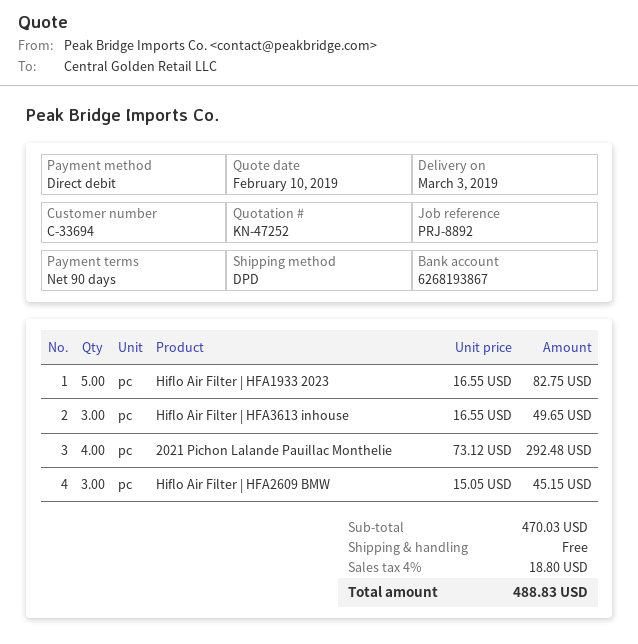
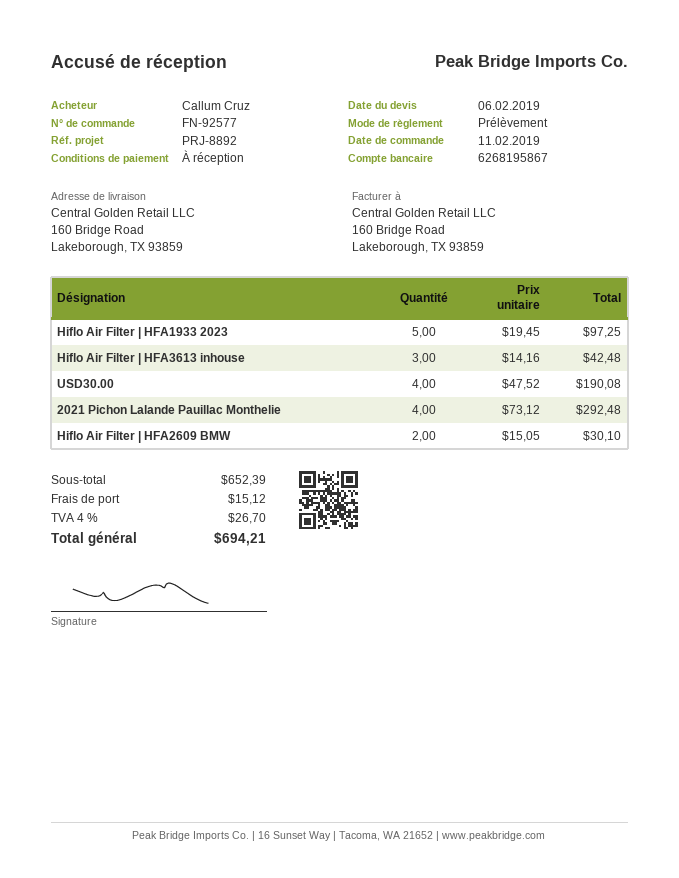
quote date: 2019-02-10 -> 2019-02-06
payment terms: 90 days -> on receipt
bank account: 6268193867 -> 6268195867
Hiflo Air Filter | HFA1933 2023: 5 x 16.55 = 82.75 -> 5 x 19.45 = 97.25
Hiflo Air Filter | HFA3613 inhouse: 3 x 16.55 = 49.65 -> 3 x 14.16 = 42.48
Hiflo Air Filter | HFA2609 BMW: 3 x 15.05 = 45.15 -> 2 x 15.05 = 30.10
USD30.00: none -> 4 x 47.52 = 190.08
subtotal: 470.03 -> 652.39
shipping: 0.00 -> 15.12
tax: 4% = 18.80 -> 4% = 26.70
total: 488.83 -> 694.21

